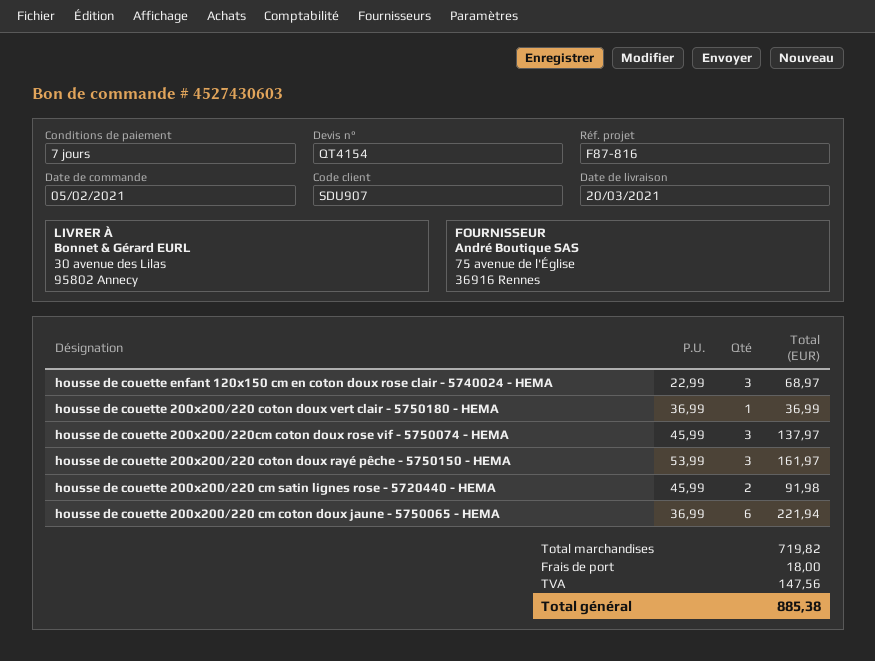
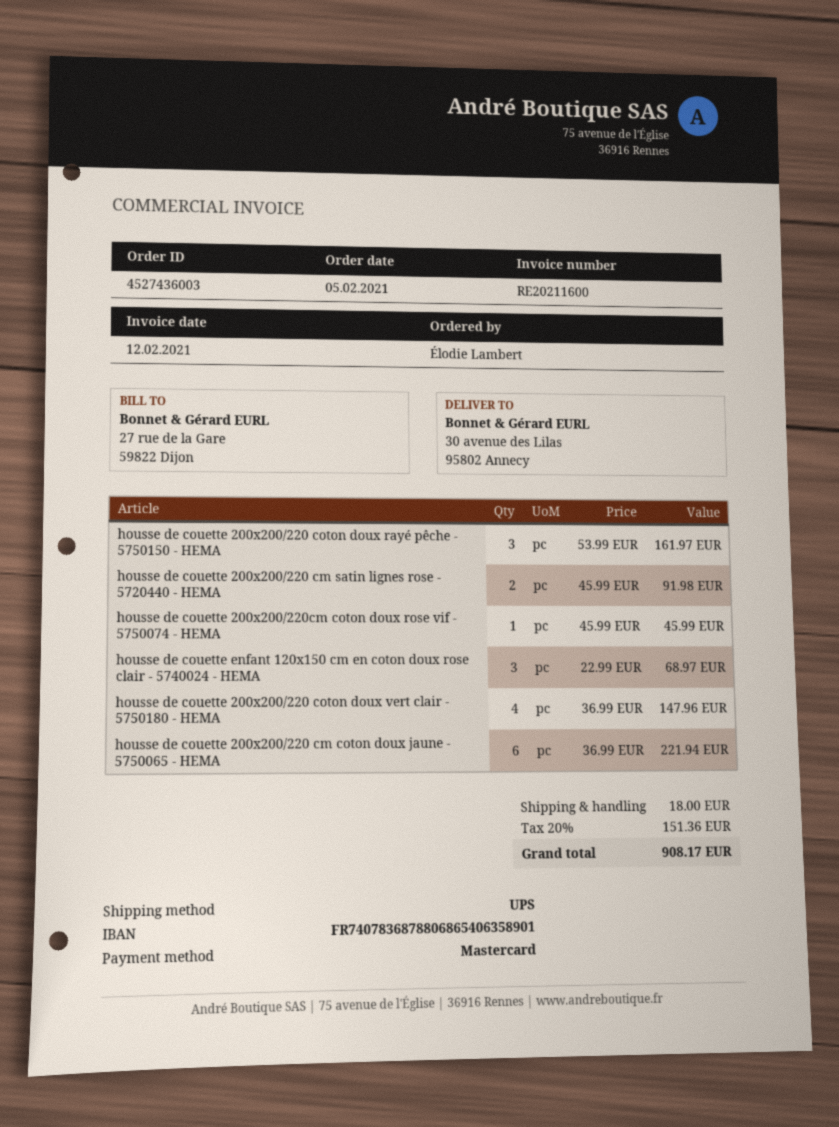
order number: 4527430603 -> 4527436003
housse de couette 200x200/220 coton doux vert clair - 5750180 - HEMA: 1 x 36.99 = 36.99 -> 4 x 36.99 = 147.96
housse de couette 200x200/220cm coton doux rose vif - 5750074 - HEMA: 3 x 45.99 = 137.97 -> 1 x 45.99 = 45.99
tax: 147.56 -> 151.36
total: 885.38 -> 908.17

